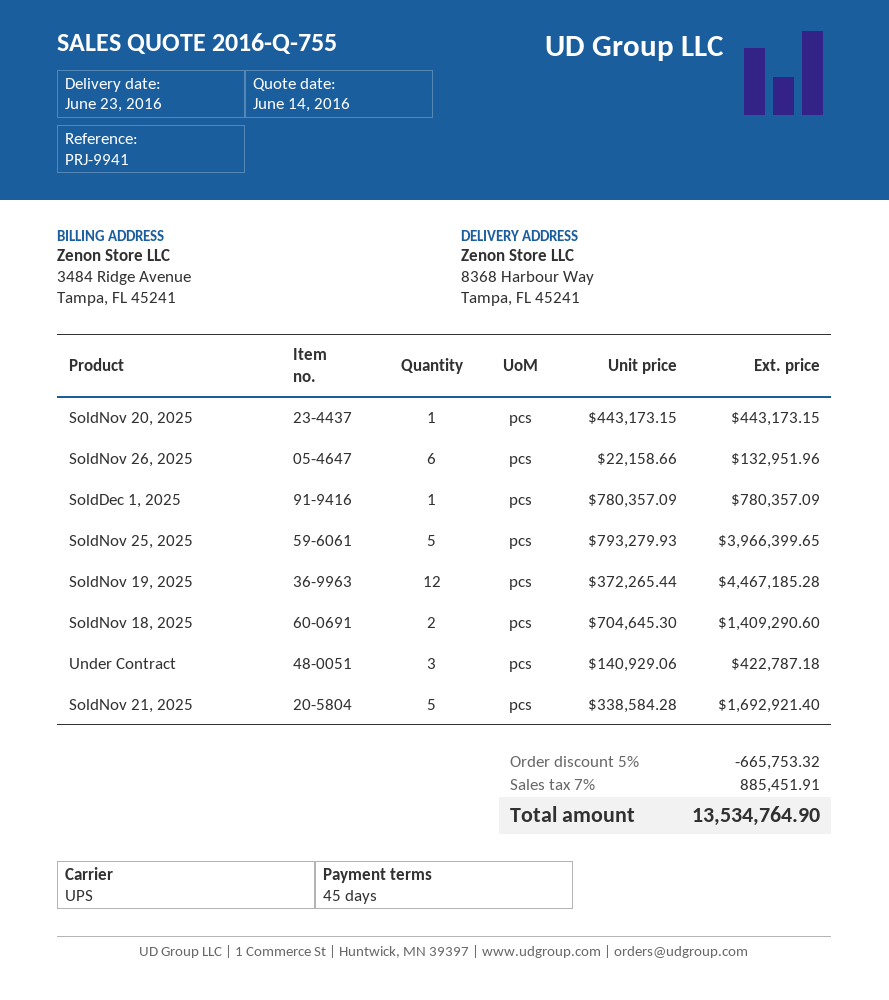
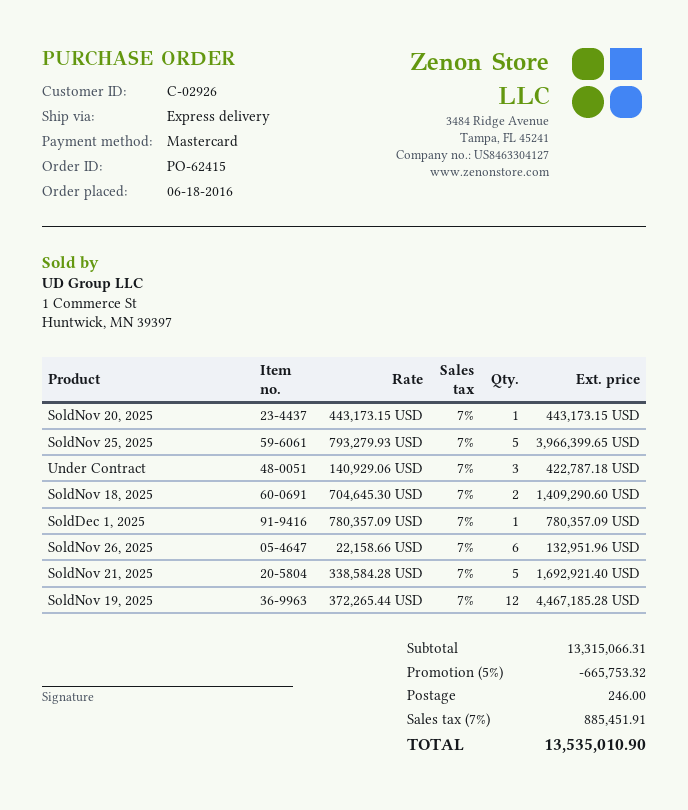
shipping method: UPS -> express
shipping: none -> 246.00
total: 13534764.90 -> 13535010.90

